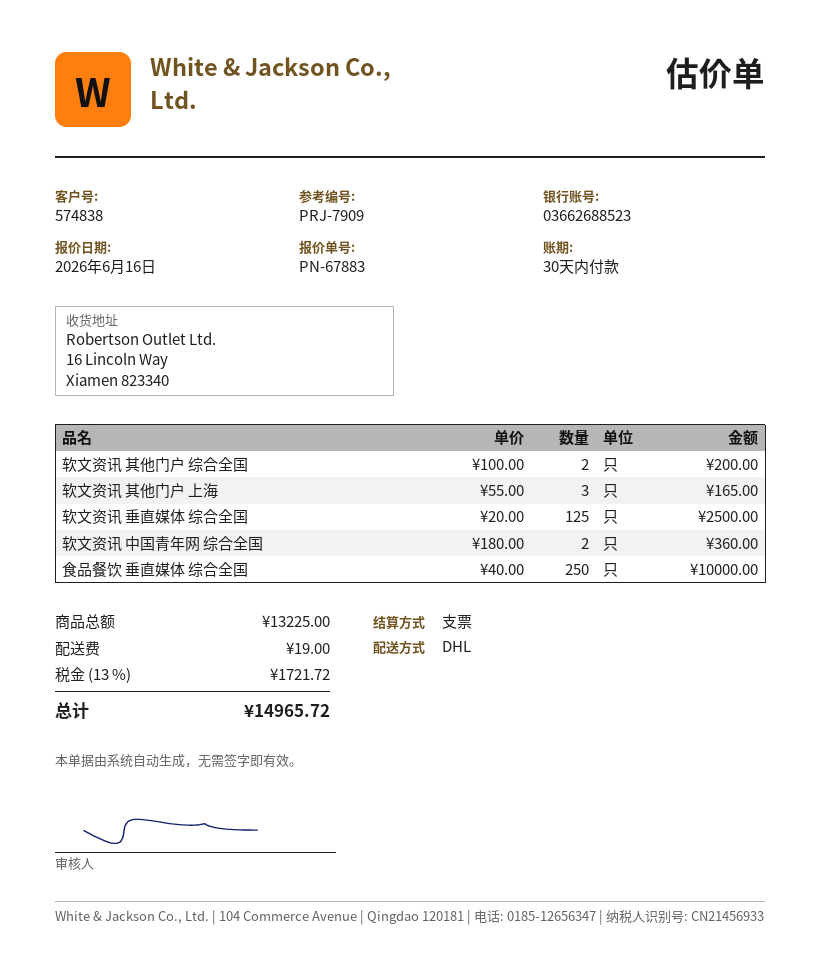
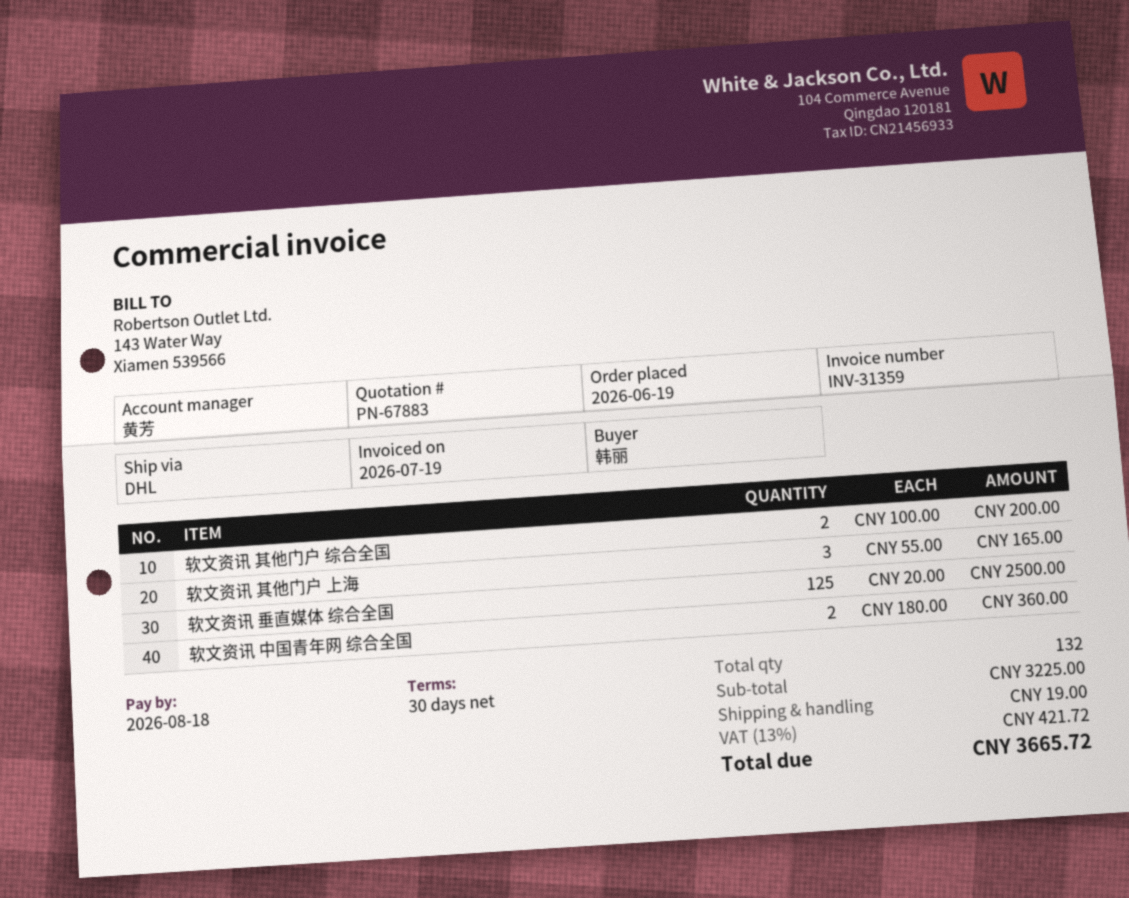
食品餐饮 垂直媒体 综合全国: 250 x 40.00 = 10000.00 -> none
subtotal: 13225.00 -> 3225.00
tax: 13% = 1721.72 -> 13% = 421.72
total: 14965.72 -> 3665.72

